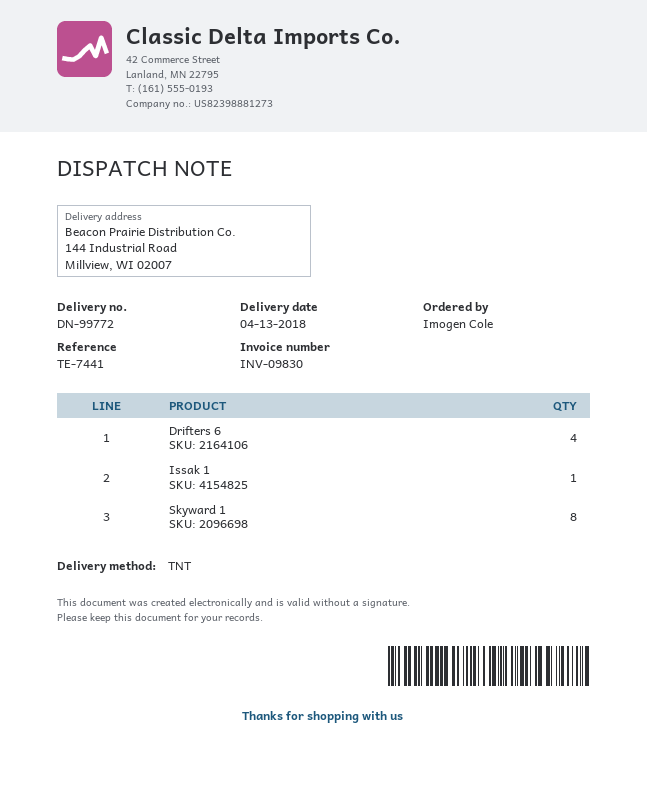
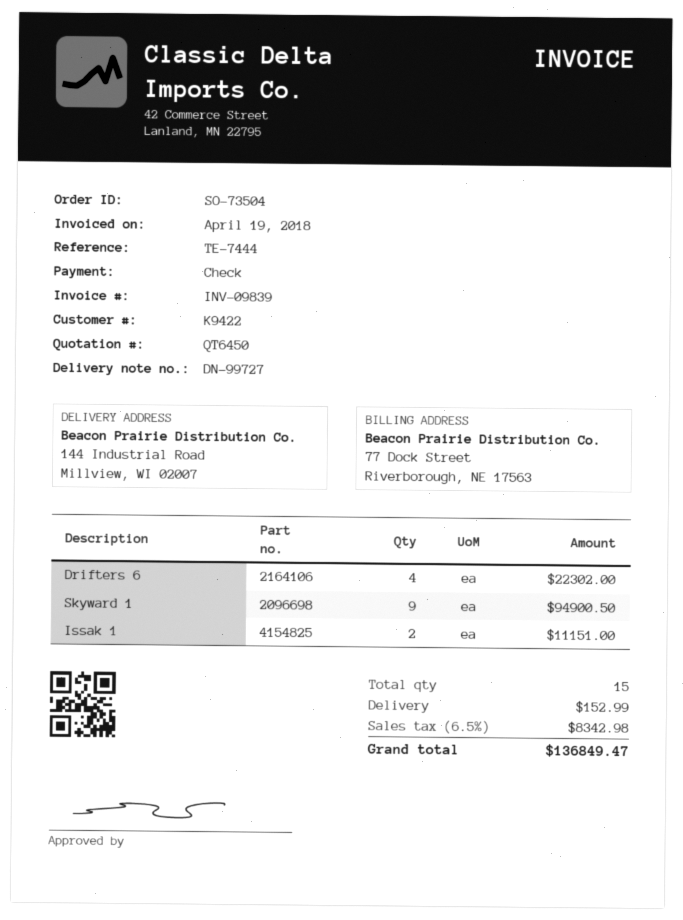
delivery note number: DN-99772 -> DN-99727
invoice number: INV-09830 -> INV-09839
reference: TE-7441 -> TE-7444
Issak 1: 1 -> 2
Skyward 1: 8 -> 9

